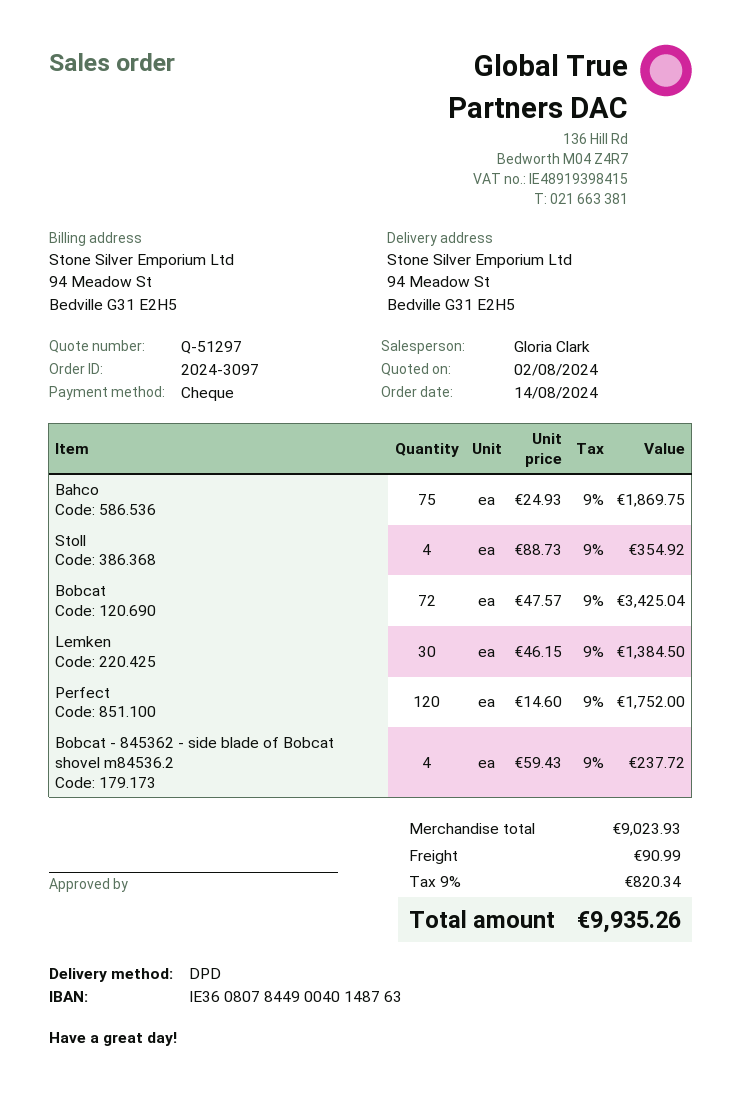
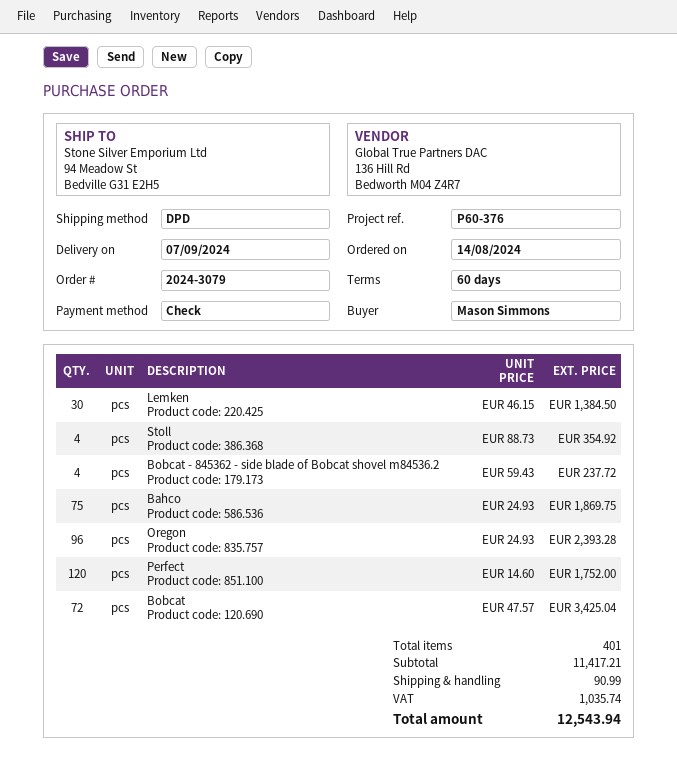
order number: 2024-3097 -> 2024-3079
Oregon: none -> 96 x 24.93 = 2393.28
subtotal: 9023.93 -> 11417.21
tax: 820.34 -> 1035.74
total: 9935.26 -> 12543.94

